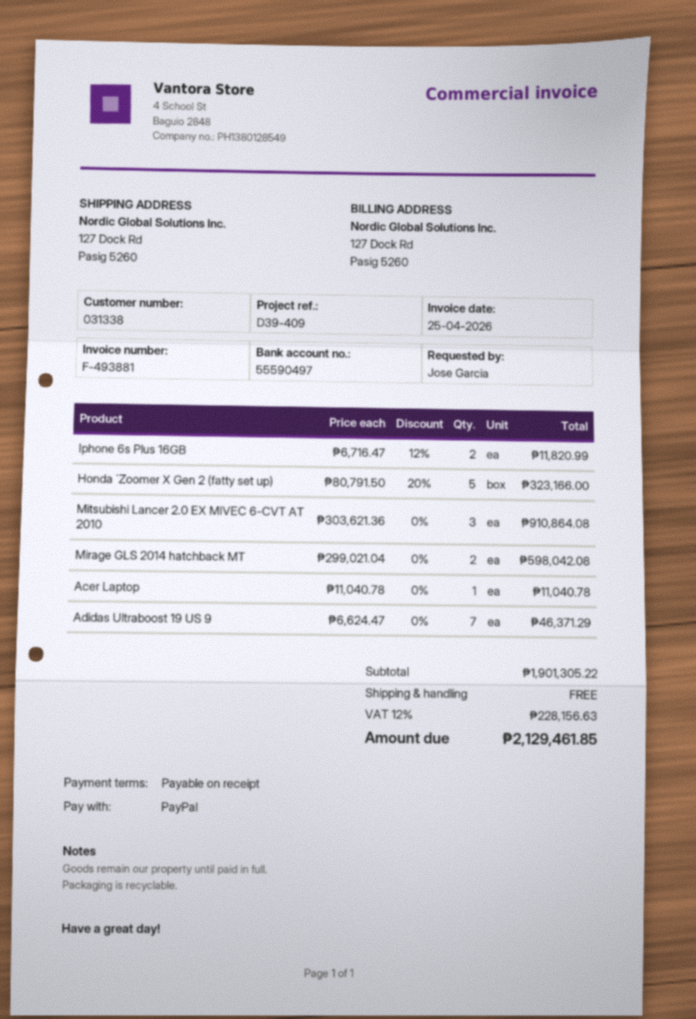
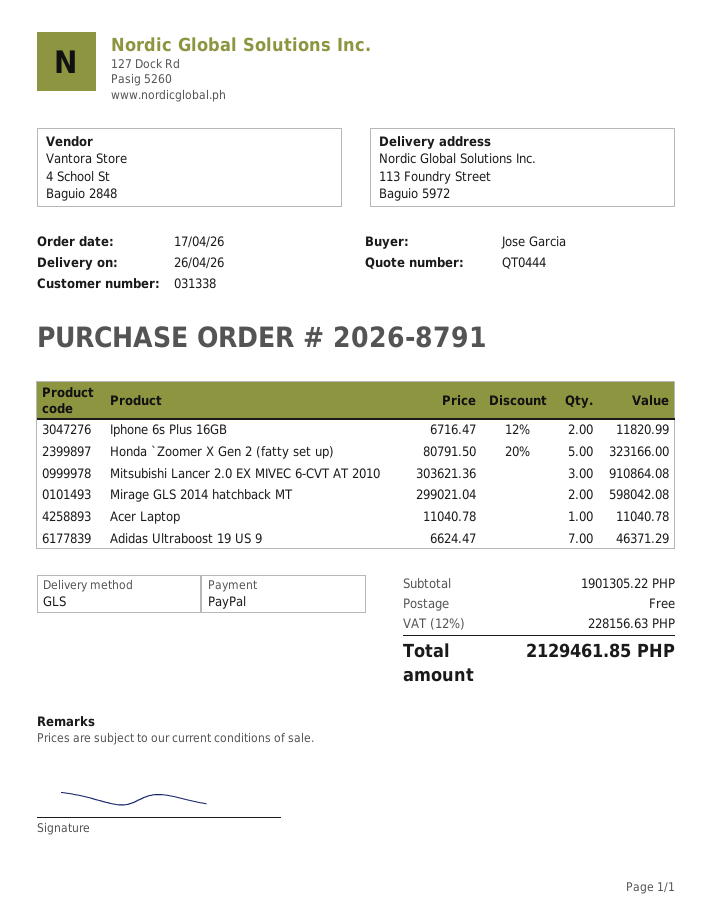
ship to: 127 Dock Rd, Pasig 5260 -> 113 Foundry Street, Baguio 5972

